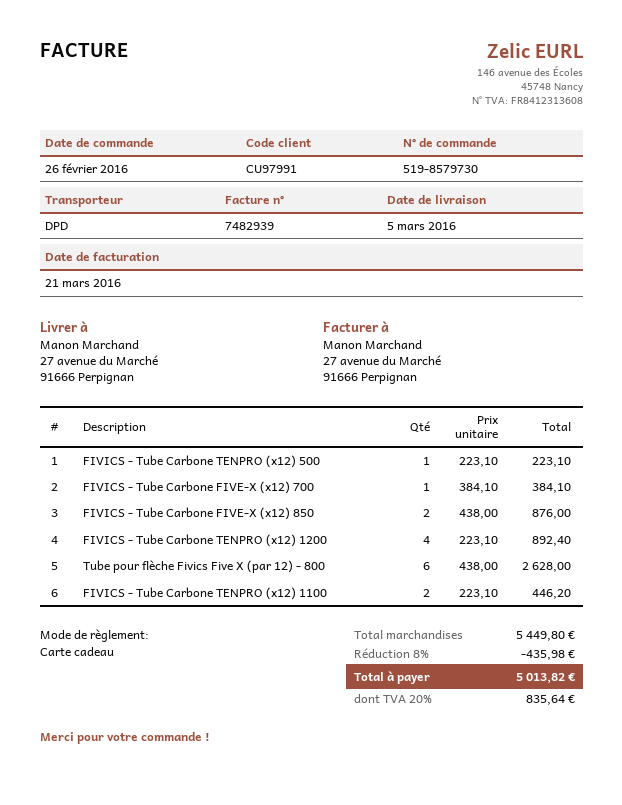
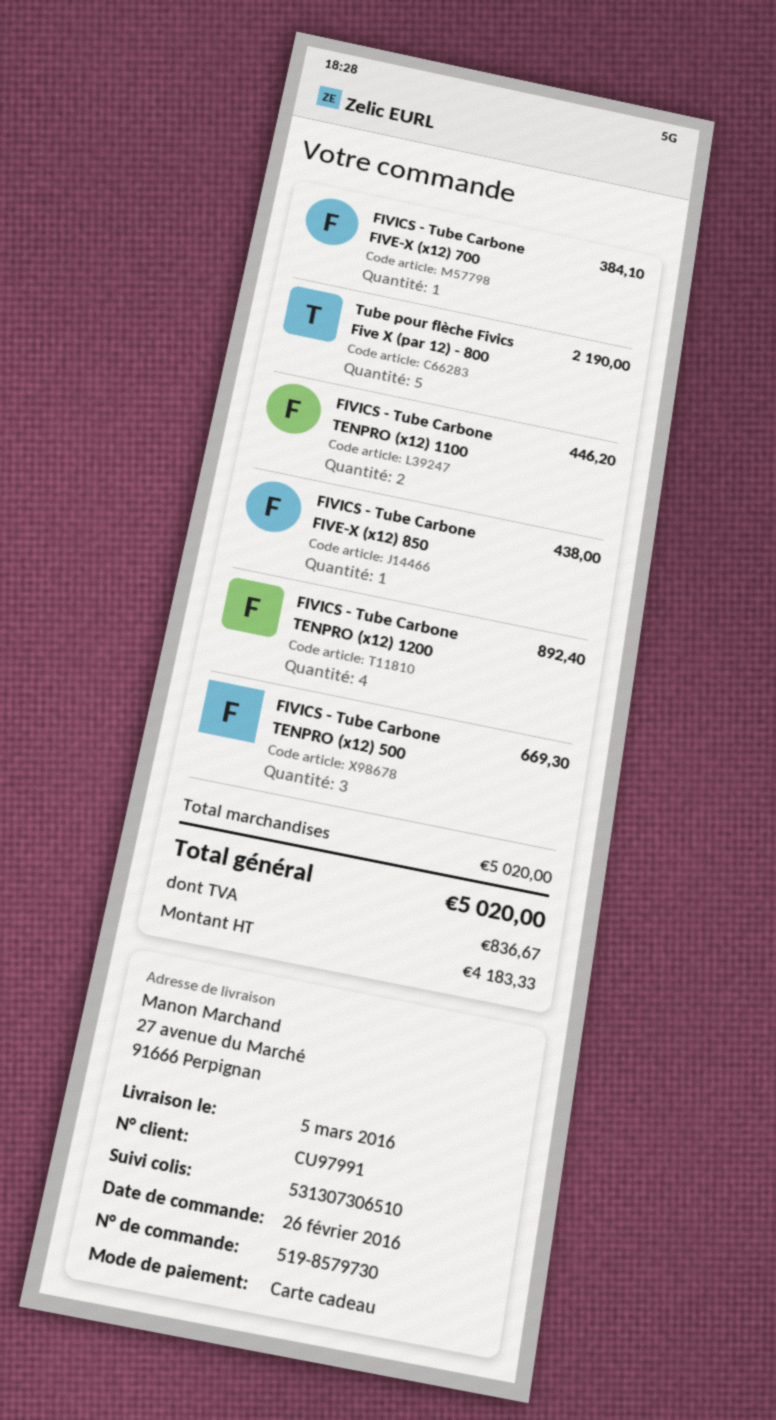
FIVICS - Tube Carbone TENPRO (x12) 500: 1 for 223.10 -> 3 for 669.30
FIVICS - Tube Carbone FIVE-X (x12) 850: 2 for 876.00 -> 1 for 438.00
Tube pour flèche Fivics Five X (par 12) - 800: 6 for 2628.00 -> 5 for 2190.00
subtotal: 5449.80 -> 5020.00
discount: 8% = 435.98 -> none
tax: 835.64 -> 836.67
total: 5013.82 -> 5020.00

